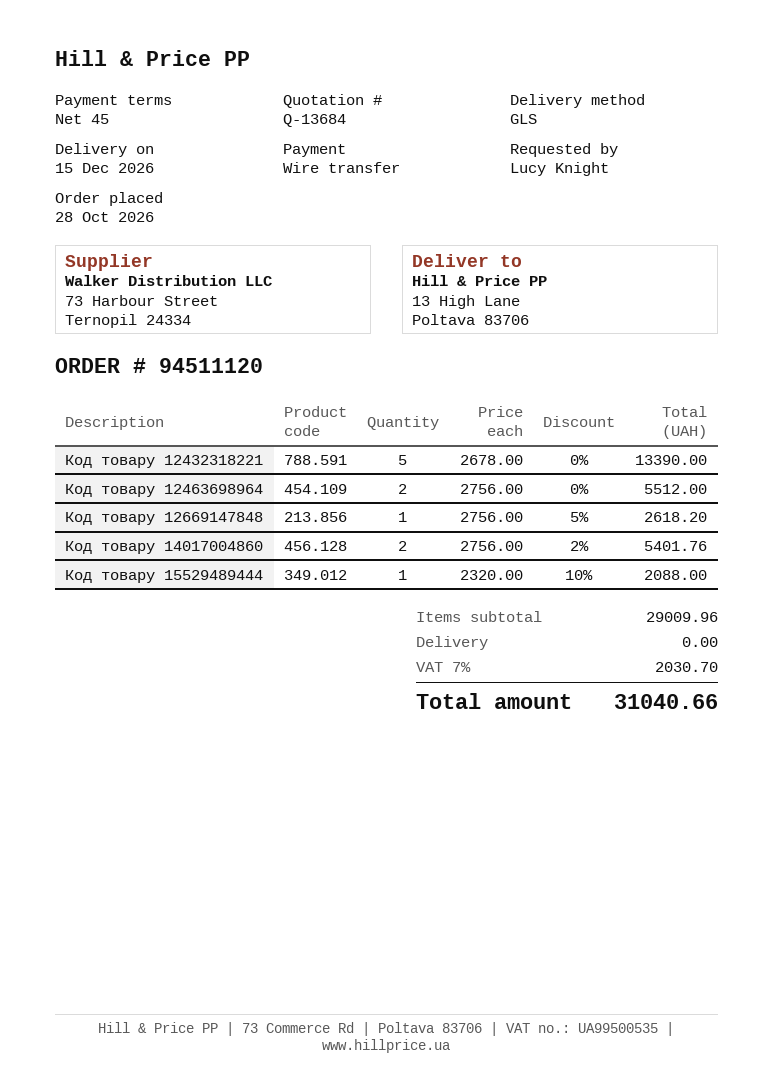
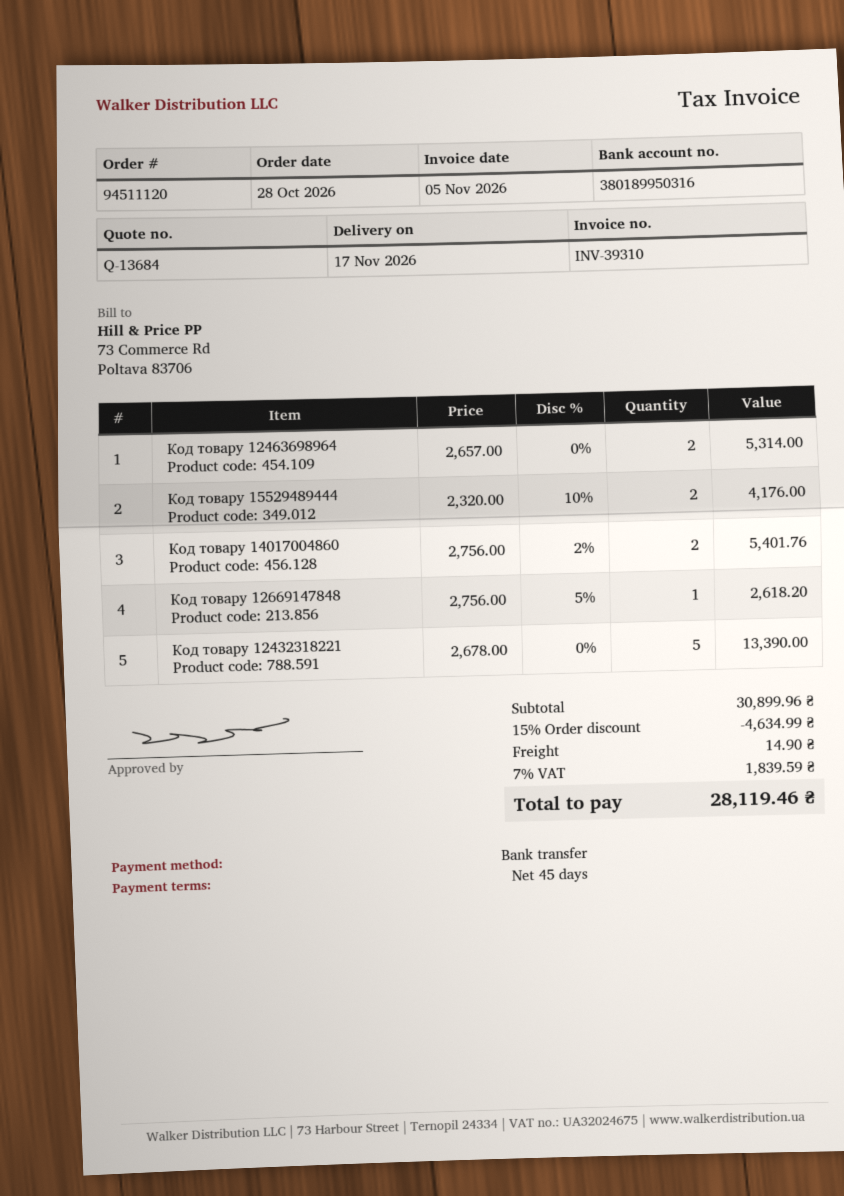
delivery date: 2026-12-15 -> 2026-11-17
Код товару 12463698964: 2 x 2756.00 = 5512.00 -> 2 x 2657.00 = 5314.00
Код товару 15529489444: 1 x 2320.00 - 10% = 2088.00 -> 2 x 2320.00 - 10% = 4176.00
subtotal: 29009.96 -> 30899.96
discount: none -> 15% = 4634.99
shipping: 0.00 -> 14.90
tax: 7% = 2030.70 -> 7% = 1839.59
total: 31040.66 -> 28119.46

